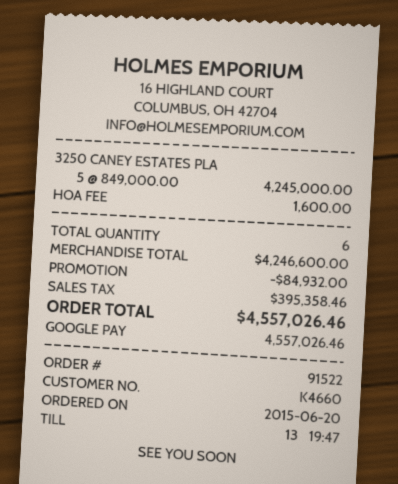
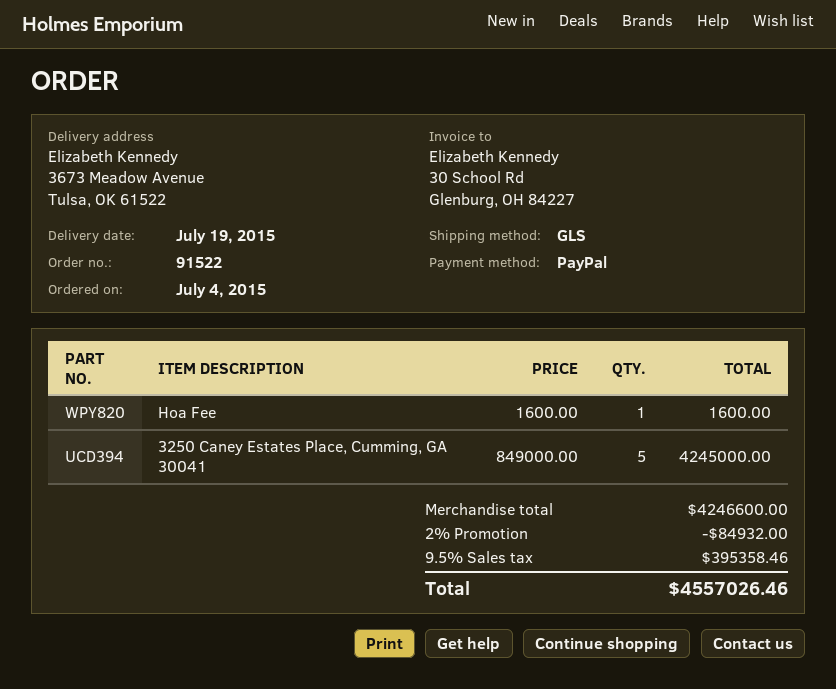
order date: 2015-06-20 -> 2015-07-04
payment method: Google Pay -> PayPal

